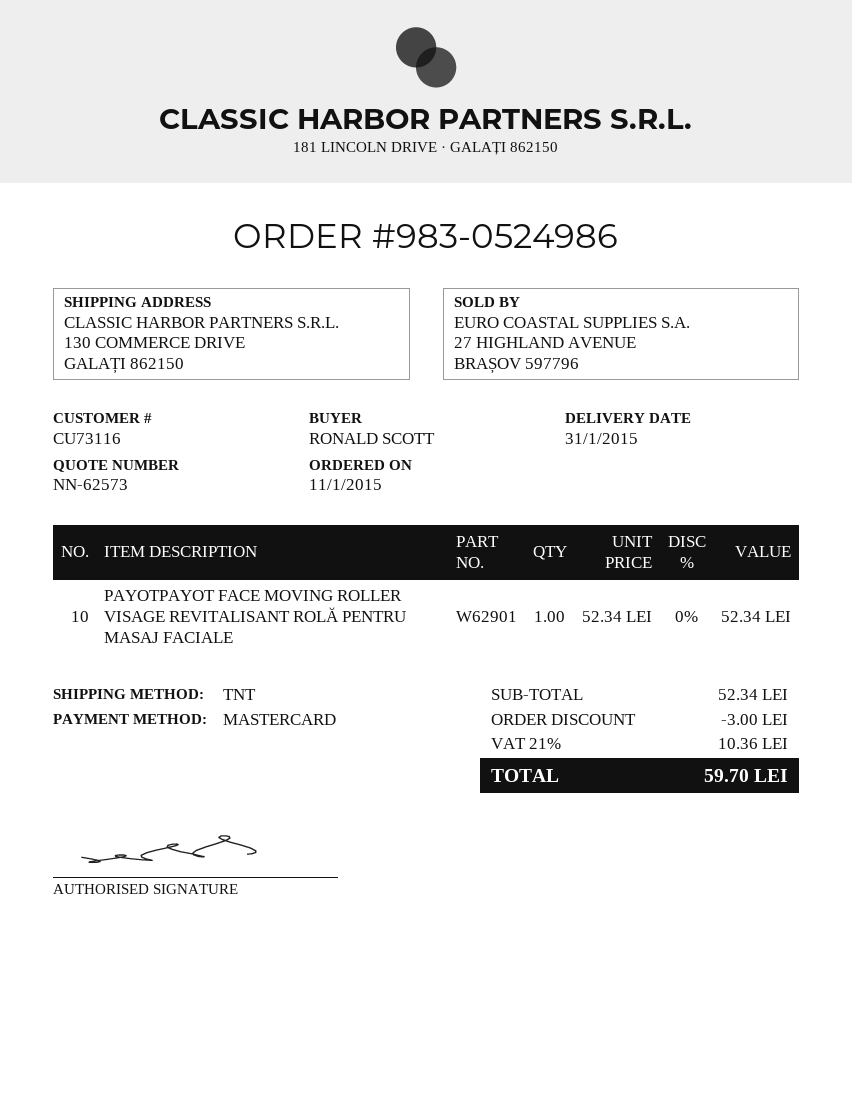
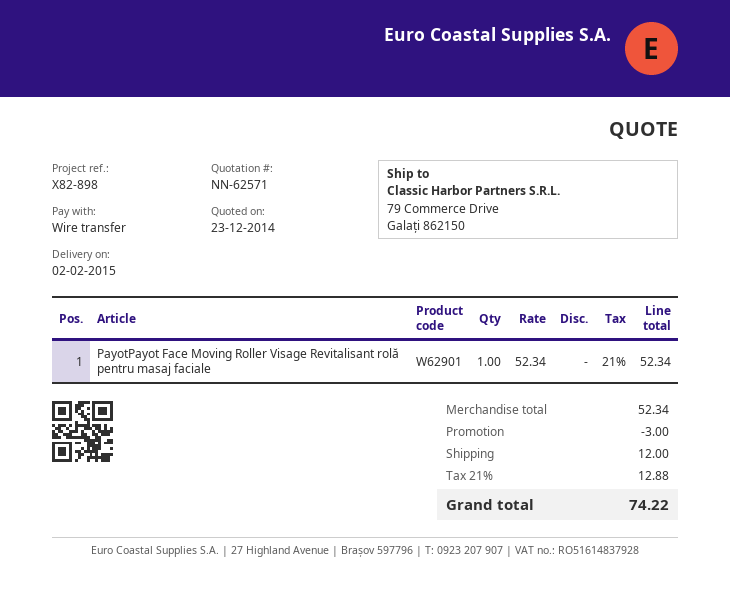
quote number: NN-62573 -> NN-62571
delivery date: 2015-01-31 -> 2015-02-02
payment method: Mastercard -> bank transfer
ship to: 130 COMMERCE DRIVE, GALAȚI 862150 -> 79 Commerce Drive, Galați 862150
shipping: none -> 12.00
tax: 21% = 10.36 -> 21% = 12.88
total: 59.70 -> 74.22

